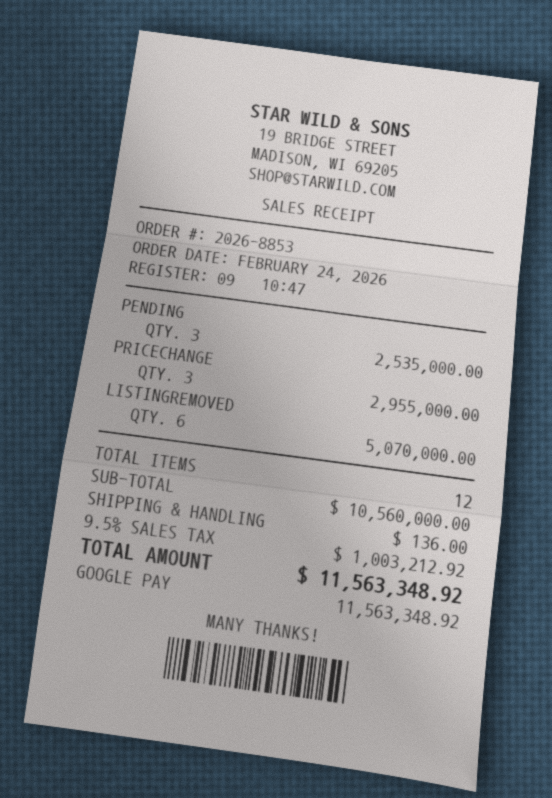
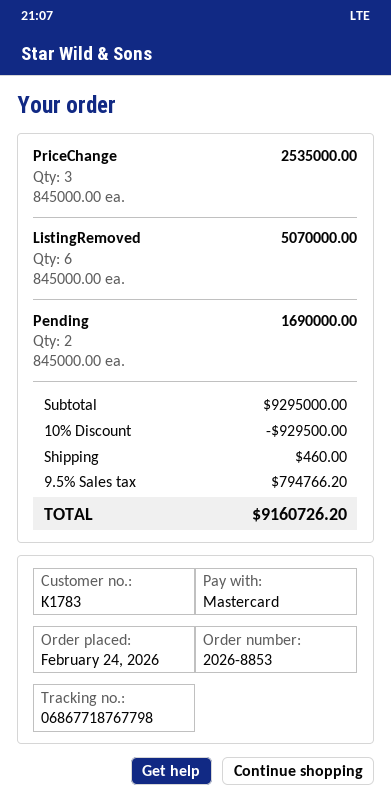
payment method: Google Pay -> Mastercard
PENDING: 3 for 2535000.00 -> 2 for 1690000.00
PRICECHANGE: 3 for 2955000.00 -> 3 for 2535000.00
subtotal: 10560000.00 -> 9295000.00
discount: none -> 10% = 929500.00
shipping: 136.00 -> 460.00
tax: 9.5% = 1003212.92 -> 9.5% = 794766.20
total: 11563348.92 -> 9160726.20

